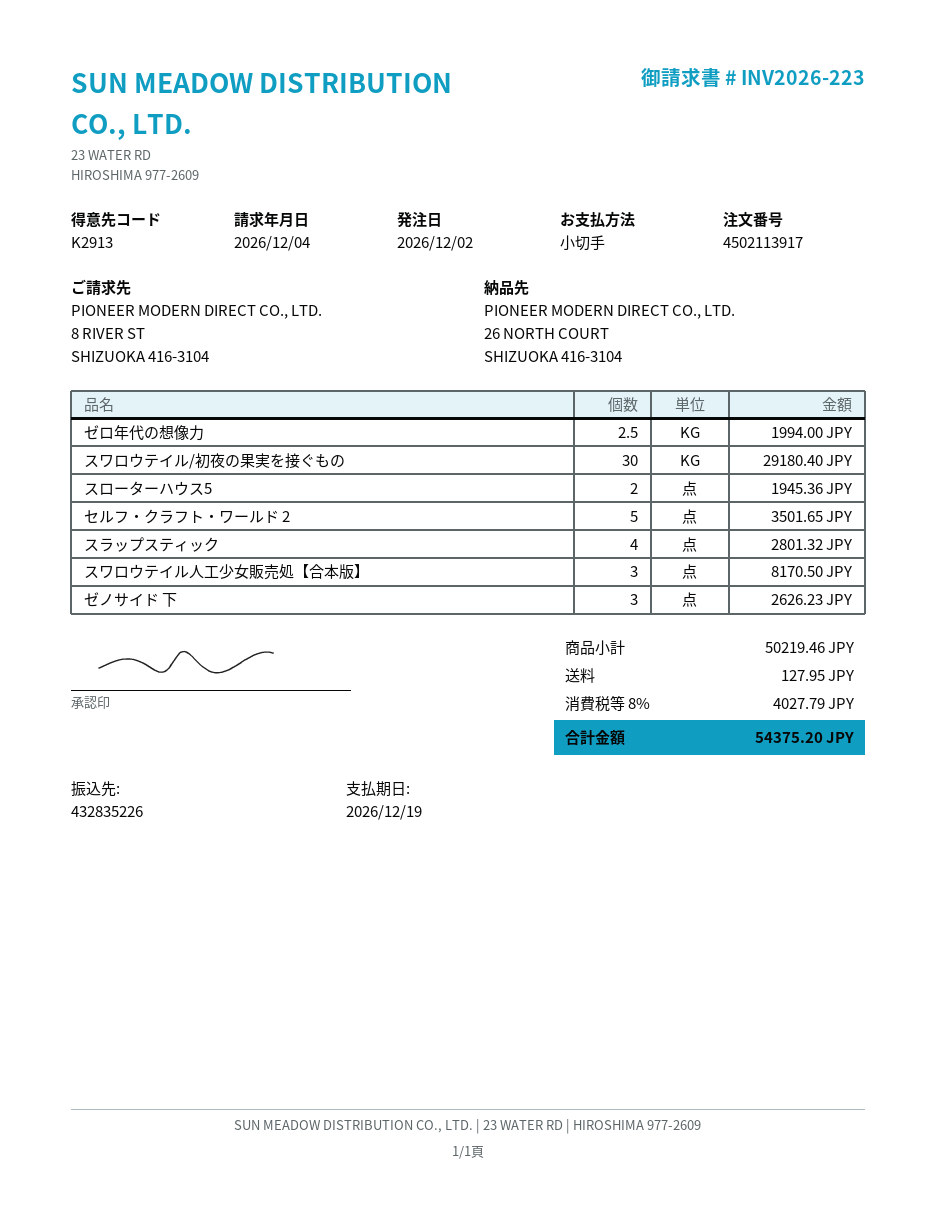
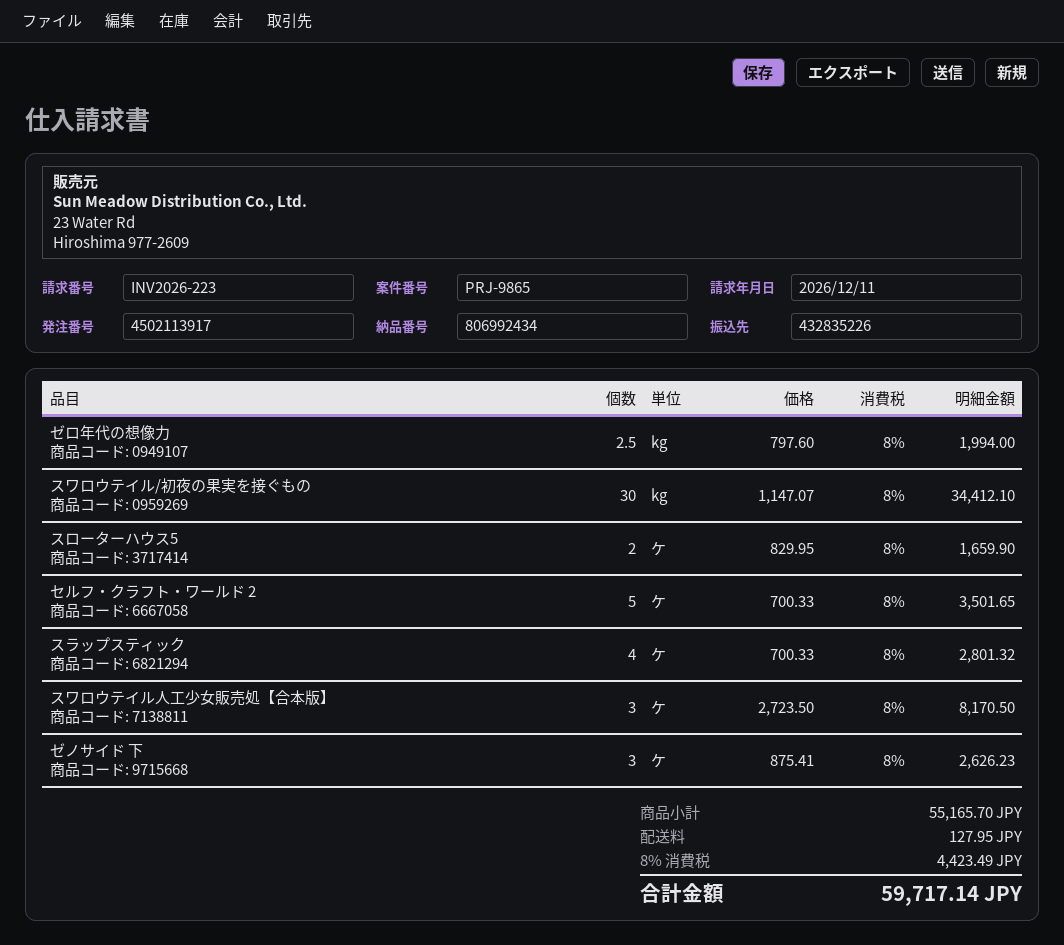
invoice date: 2026-12-04 -> 2026-12-11
スワロウテイル/初夜の果実を接ぐもの: 30 for 29180.40 -> 30 for 34412.10
スローターハウス5: 2 for 1945.36 -> 2 for 1659.90
subtotal: 50219.46 -> 55165.70
tax: 8% = 4027.79 -> 8% = 4423.49
total: 54375.20 -> 59717.14

